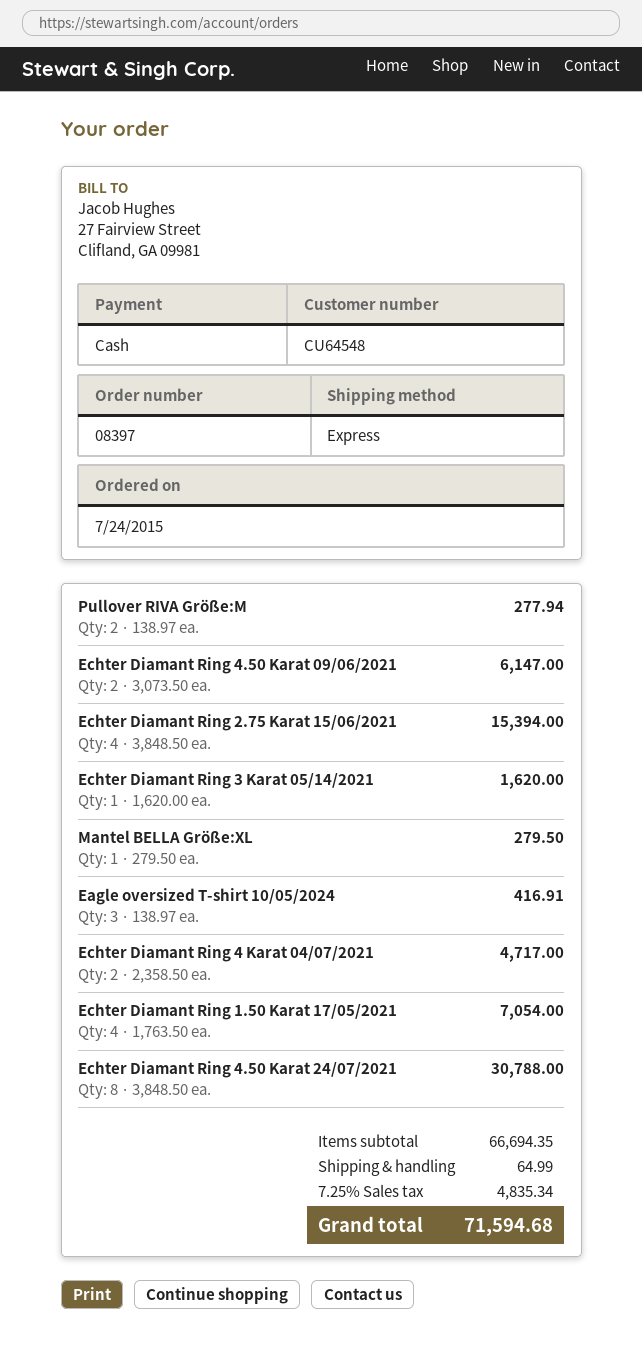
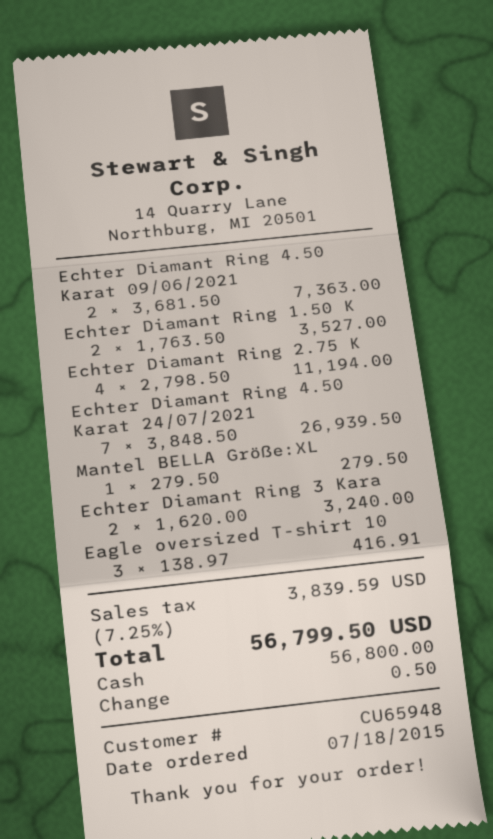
order date: 2015-07-24 -> 2015-07-18
customer number: CU64548 -> CU65948
Pullover RIVA Größe:M: 2 x 138.97 = 277.94 -> none
Echter Diamant Ring 4.50 Karat 09/06/2021: 2 x 3073.50 = 6147.00 -> 2 x 3681.50 = 7363.00
Echter Diamant Ring 2.75 Karat 15/06/2021: 4 x 3848.50 = 15394.00 -> 4 x 2798.50 = 11194.00
Echter Diamant Ring 3 Karat 05/14/2021: 1 x 1620.00 = 1620.00 -> 2 x 1620.00 = 3240.00
Echter Diamant Ring 4 Karat 04/07/2021: 2 x 2358.50 = 4717.00 -> none
Echter Diamant Ring 1.50 Karat 17/05/2021: 4 x 1763.50 = 7054.00 -> 2 x 1763.50 = 3527.00
Echter Diamant Ring 4.50 Karat 24/07/2021: 8 x 3848.50 = 30788.00 -> 7 x 3848.50 = 26939.50
shipping: 64.99 -> none
tax: 7.25% = 4835.34 -> 7.25% = 3839.59
total: 71594.68 -> 56799.50

